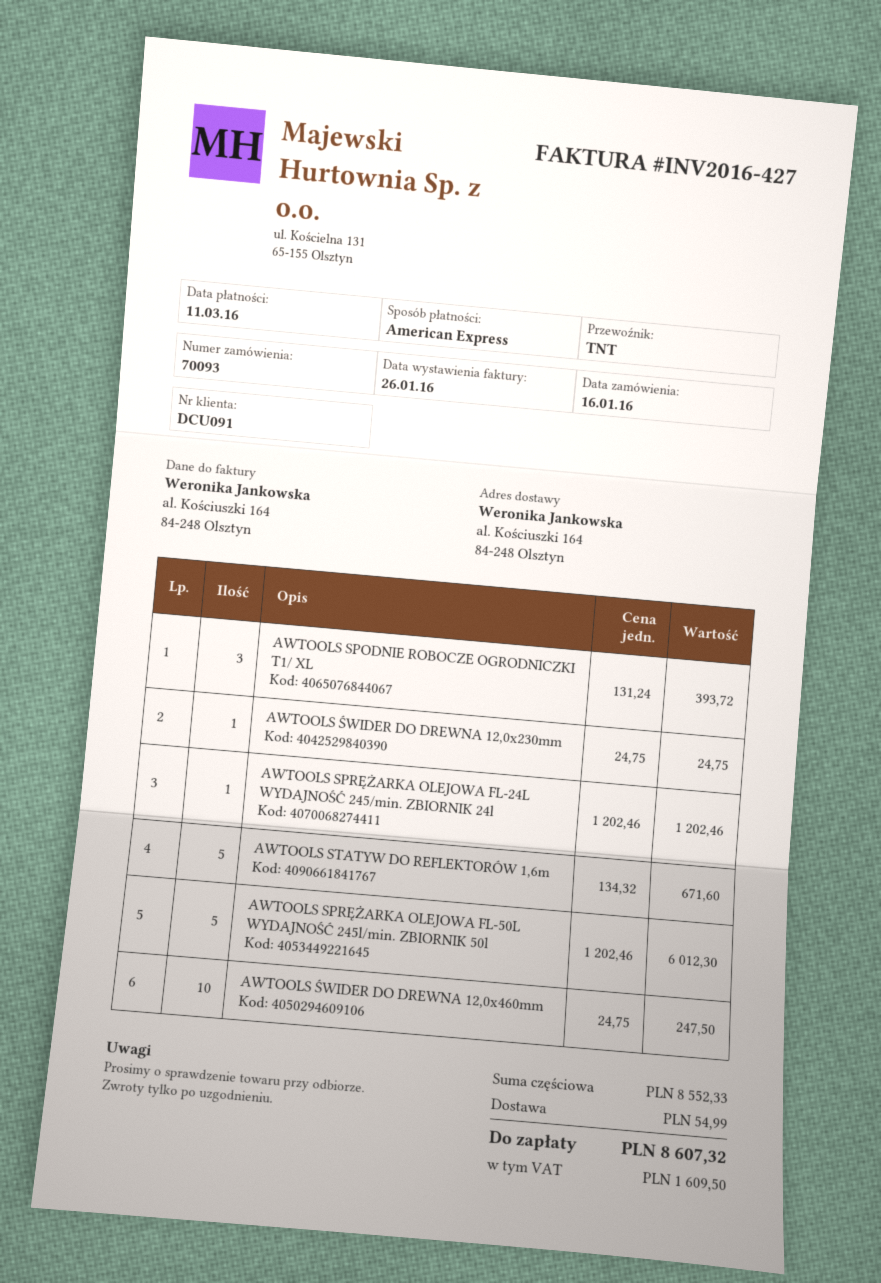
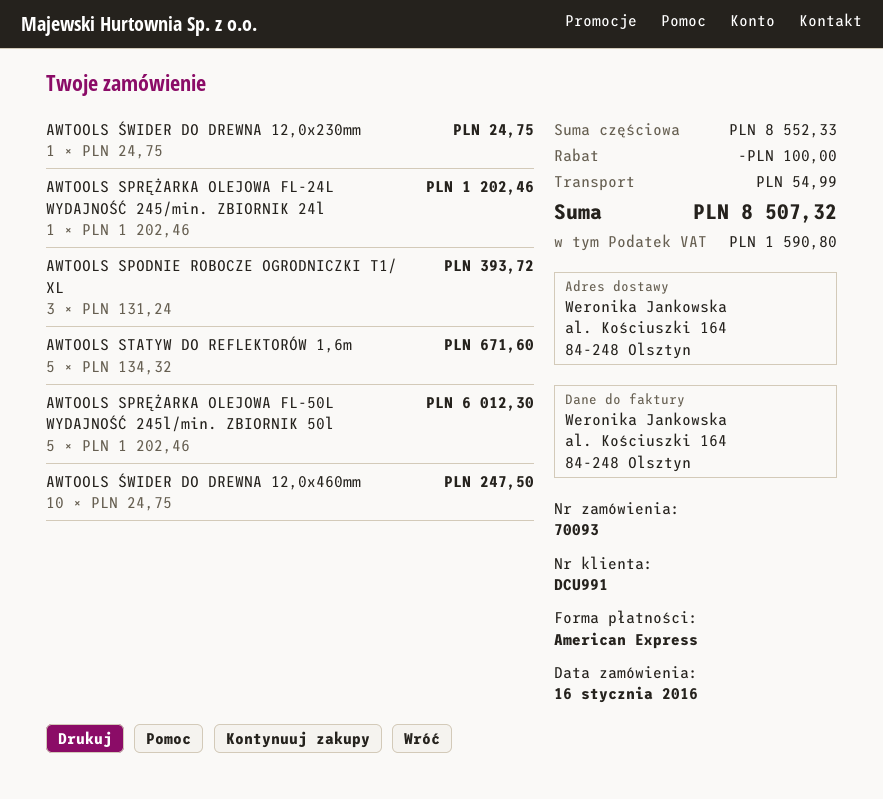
customer number: DCU091 -> DCU991
discount: none -> 100.00
tax: 1609.50 -> 1590.80
total: 8607.32 -> 8507.32

